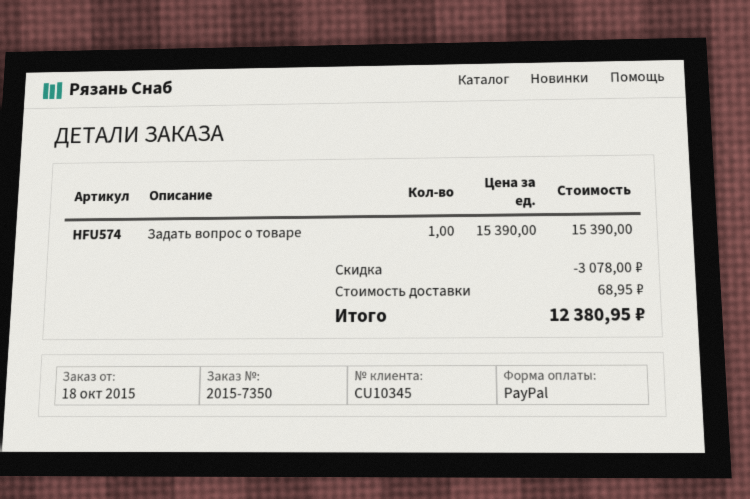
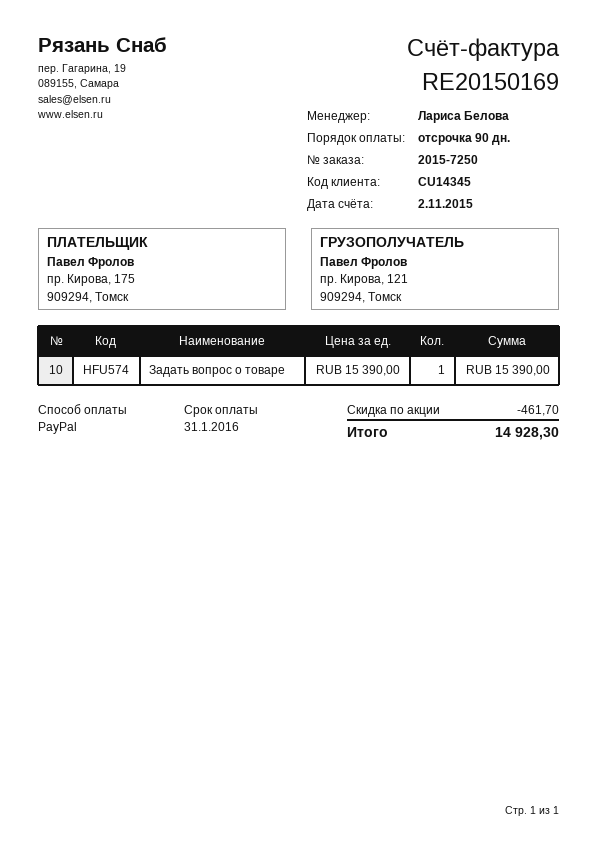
order number: 2015-7350 -> 2015-7250
customer number: CU10345 -> CU14345
discount: 3078.00 -> 461.70
shipping: 68.95 -> none
total: 12380.95 -> 14928.30

